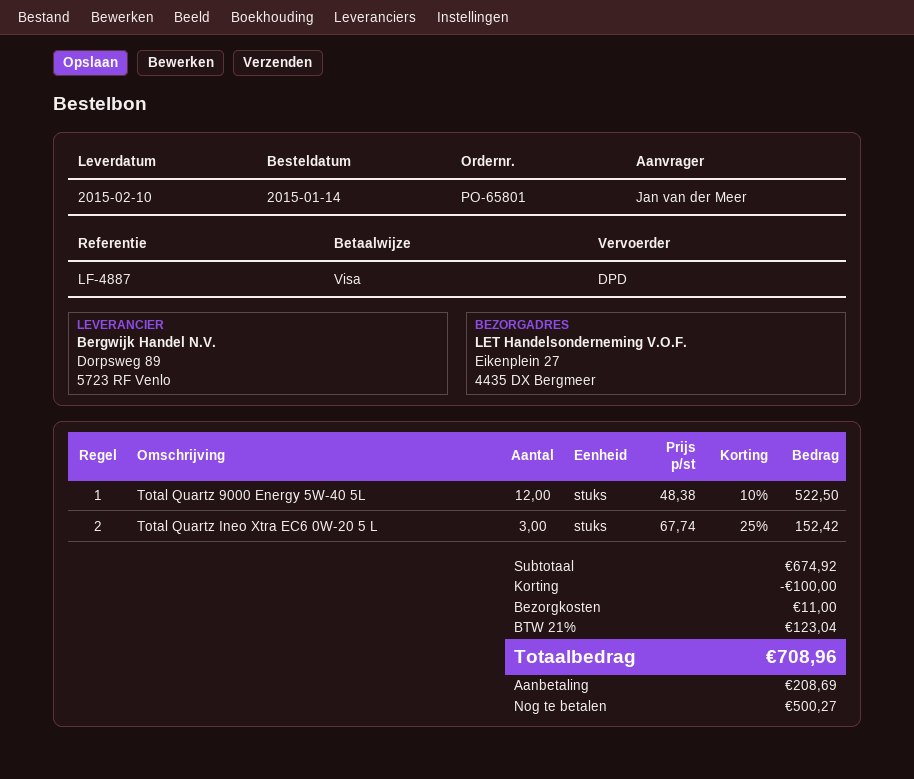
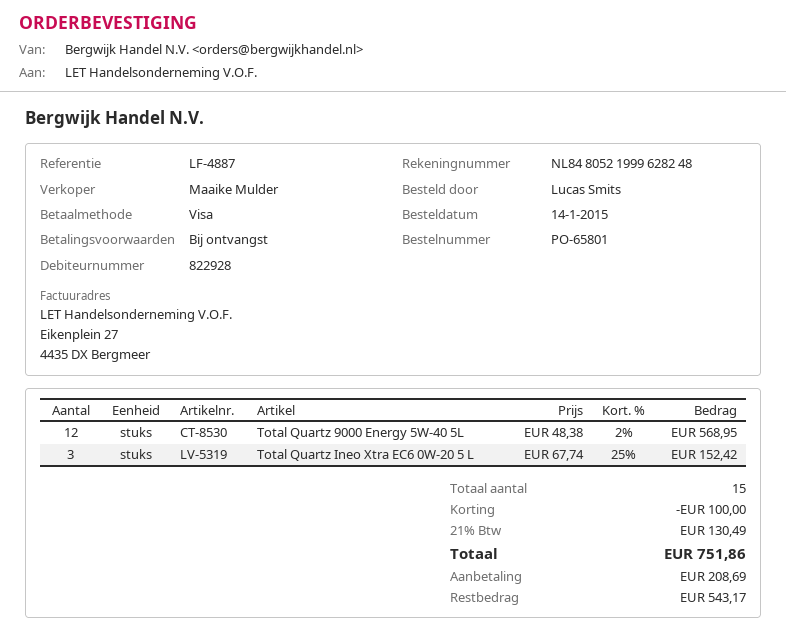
ordered by: Jan van der Meer -> Lucas Smits
Total Quartz 9000 Energy 5W-40 5L: 12 x 48.38 - 10% = 522.50 -> 12 x 48.38 - 2% = 568.95
shipping: 11.00 -> none
tax: 21% = 123.04 -> 21% = 130.49
total: 708.96 -> 751.86
balance: 500.27 -> 543.17

